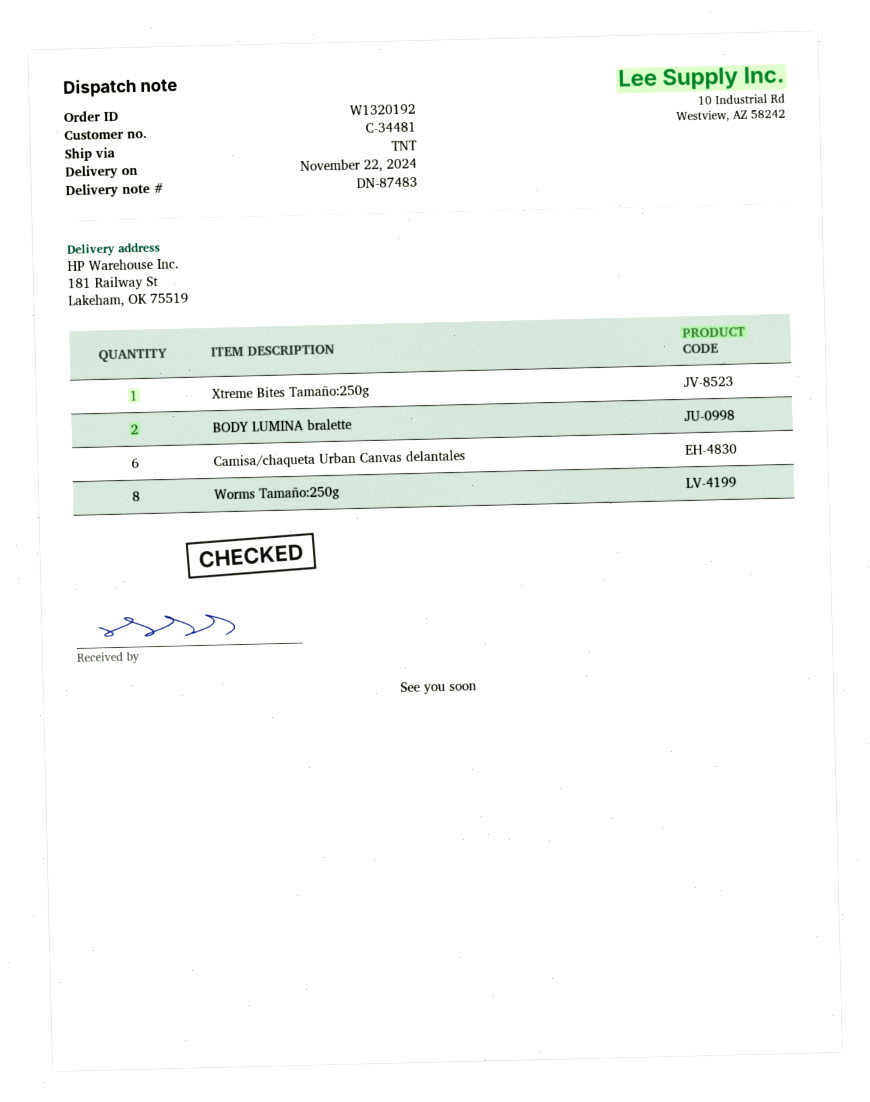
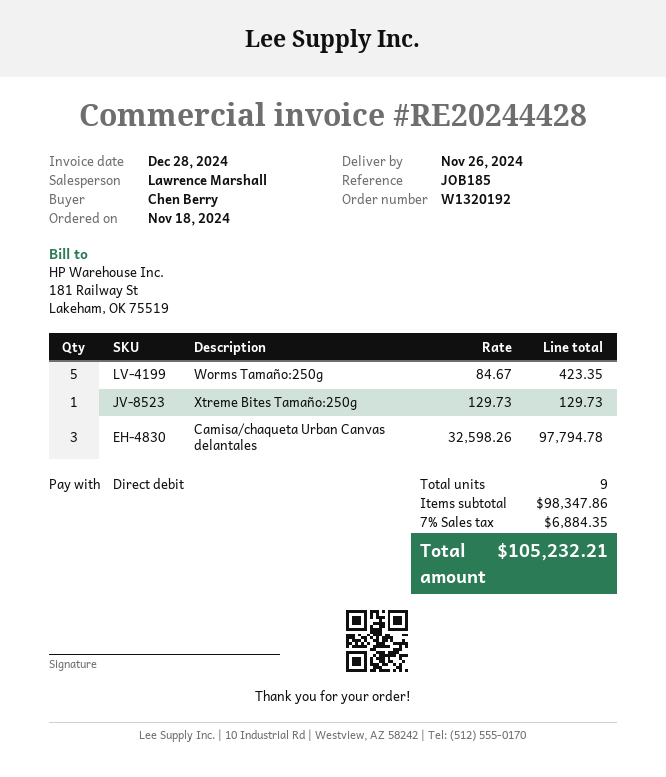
delivery date: 2024-11-22 -> 2024-11-26
BODY LUMINA bralette: 2 -> none
Camisa/chaqueta Urban Canvas delantales: 6 -> 3
Worms Tamaño:250g: 8 -> 5

